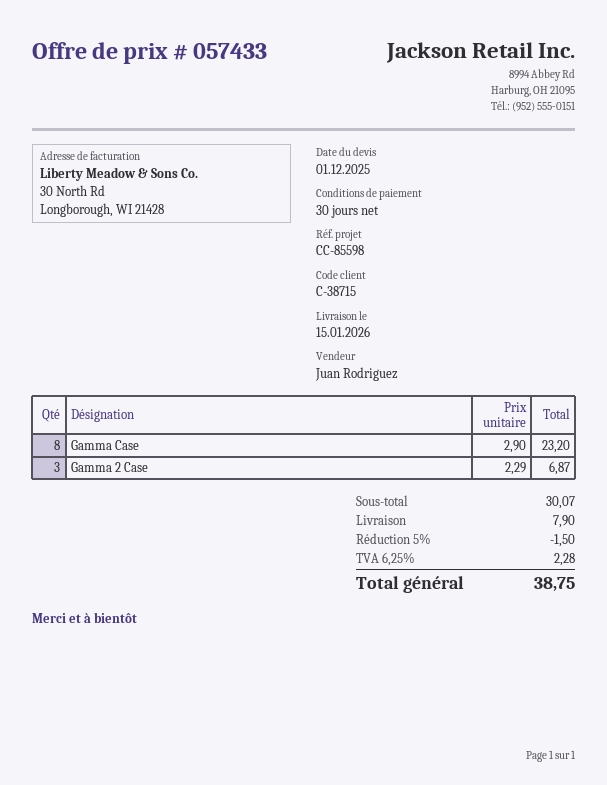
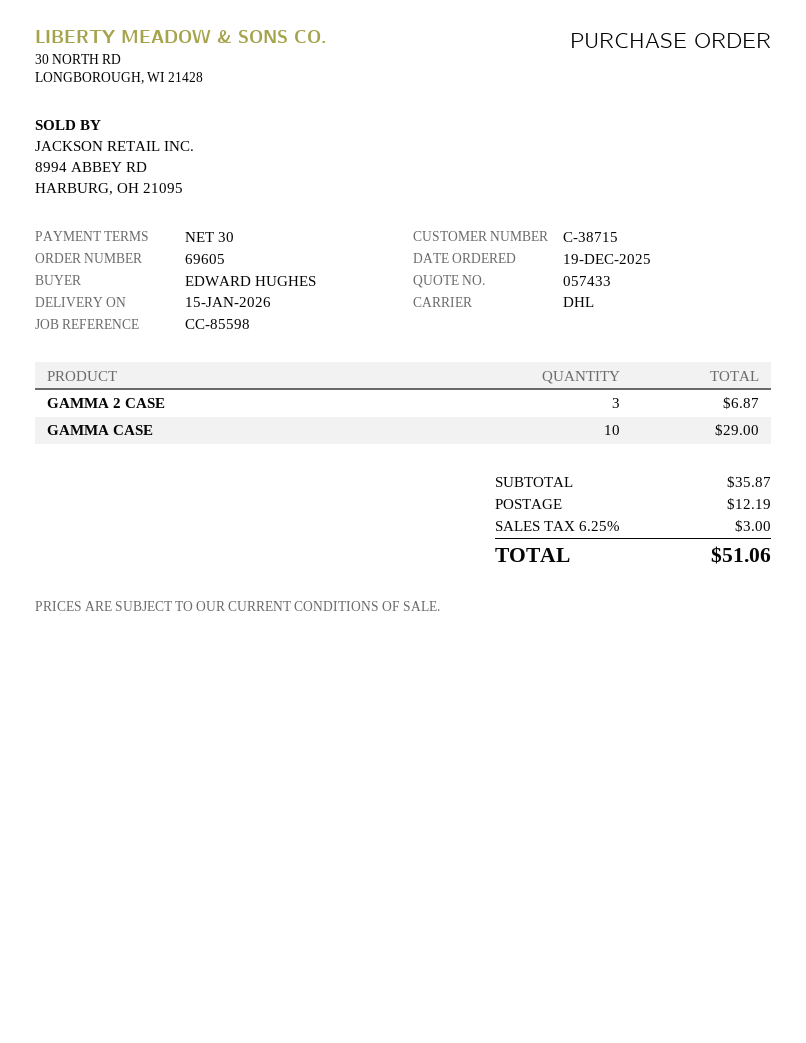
Gamma Case: 8 for 23.20 -> 10 for 29.00
subtotal: 30.07 -> 35.87
discount: 5% = 1.50 -> none
shipping: 7.90 -> 12.19
tax: 6.25% = 2.28 -> 6.25% = 3.00
total: 38.75 -> 51.06

